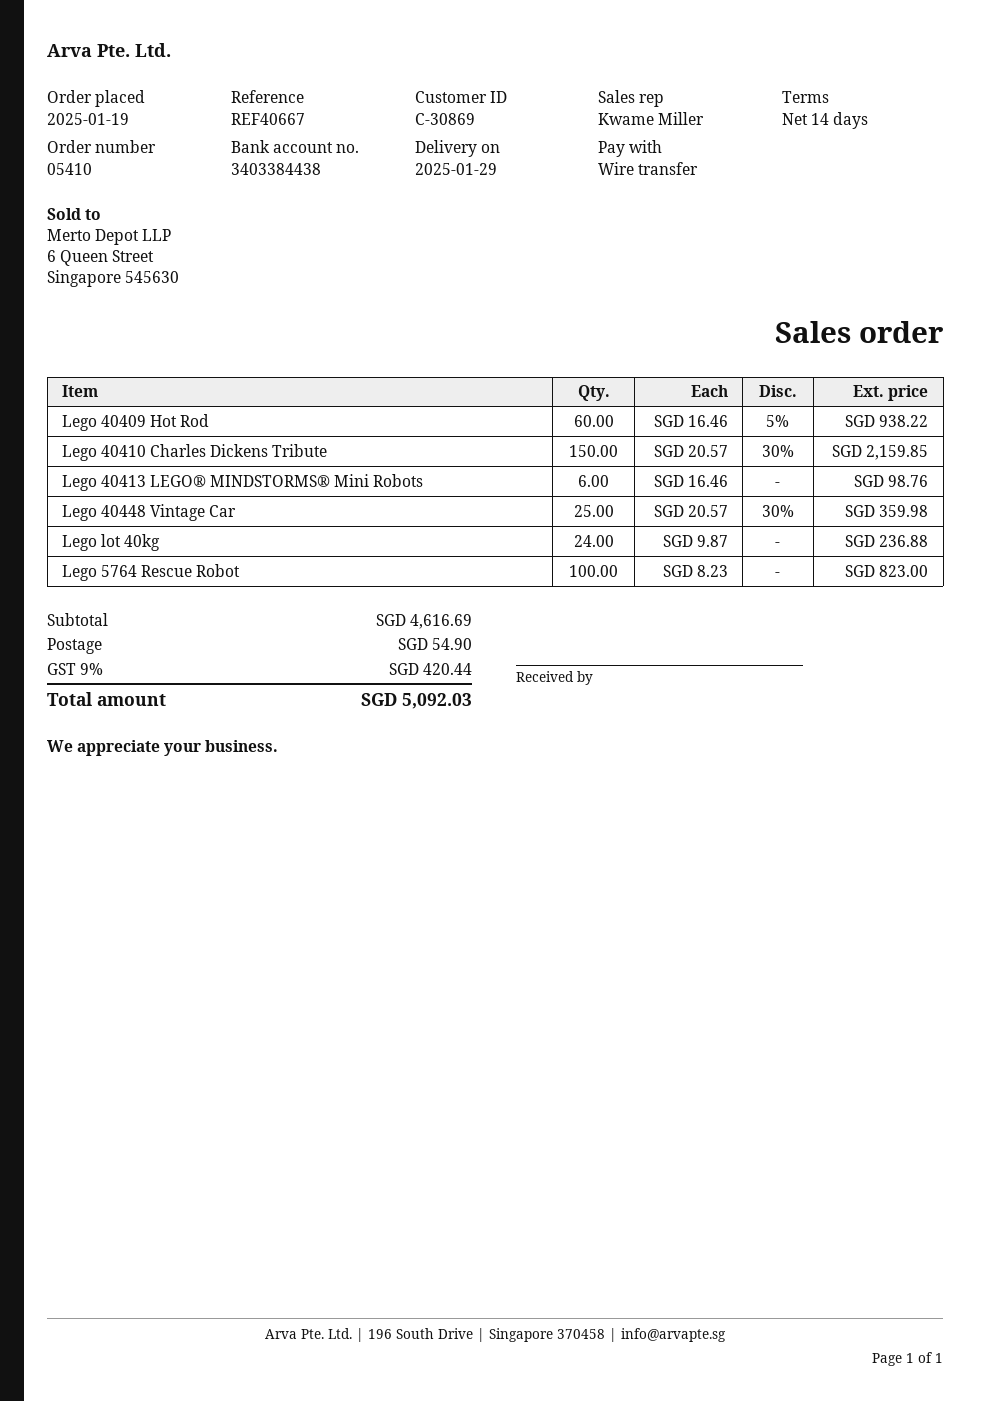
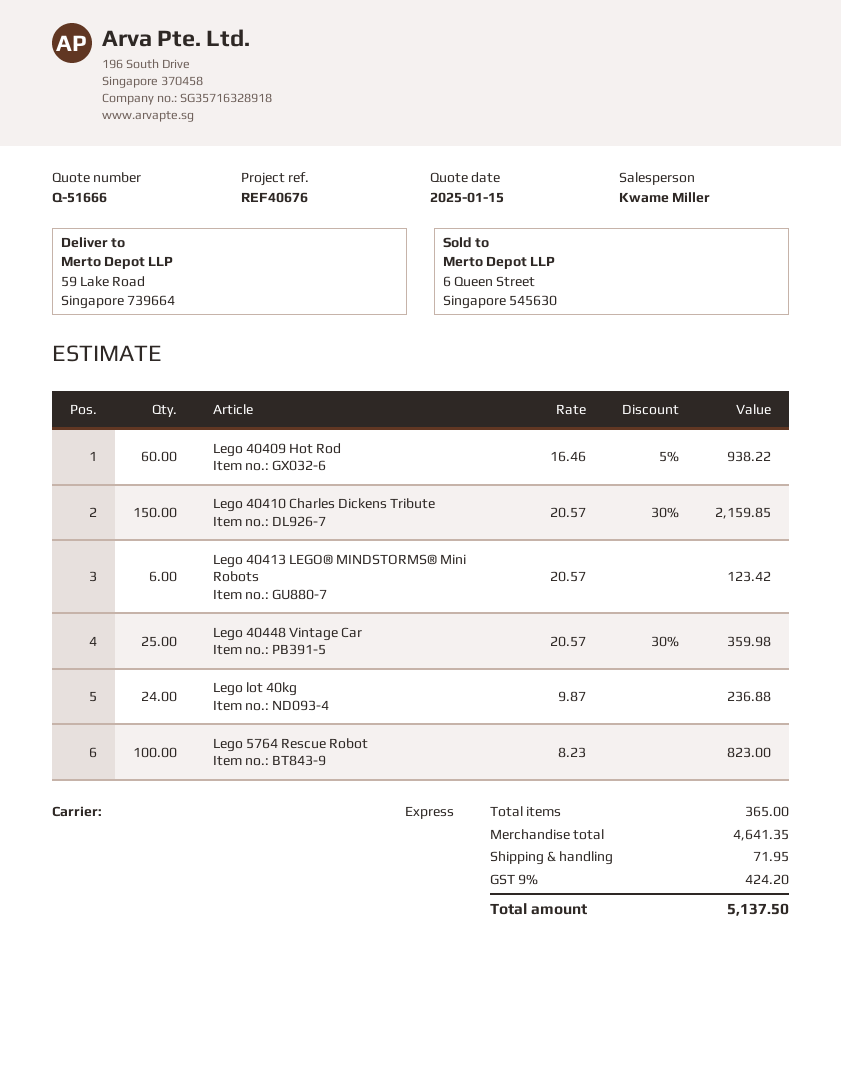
reference: REF40667 -> REF40676
Lego 40413 LEGO® MINDSTORMS® Mini Robots: 6 x 16.46 = 98.76 -> 6 x 20.57 = 123.42
subtotal: 4616.69 -> 4641.35
shipping: 54.90 -> 71.95
tax: 9% = 420.44 -> 9% = 424.20
total: 5092.03 -> 5137.50

